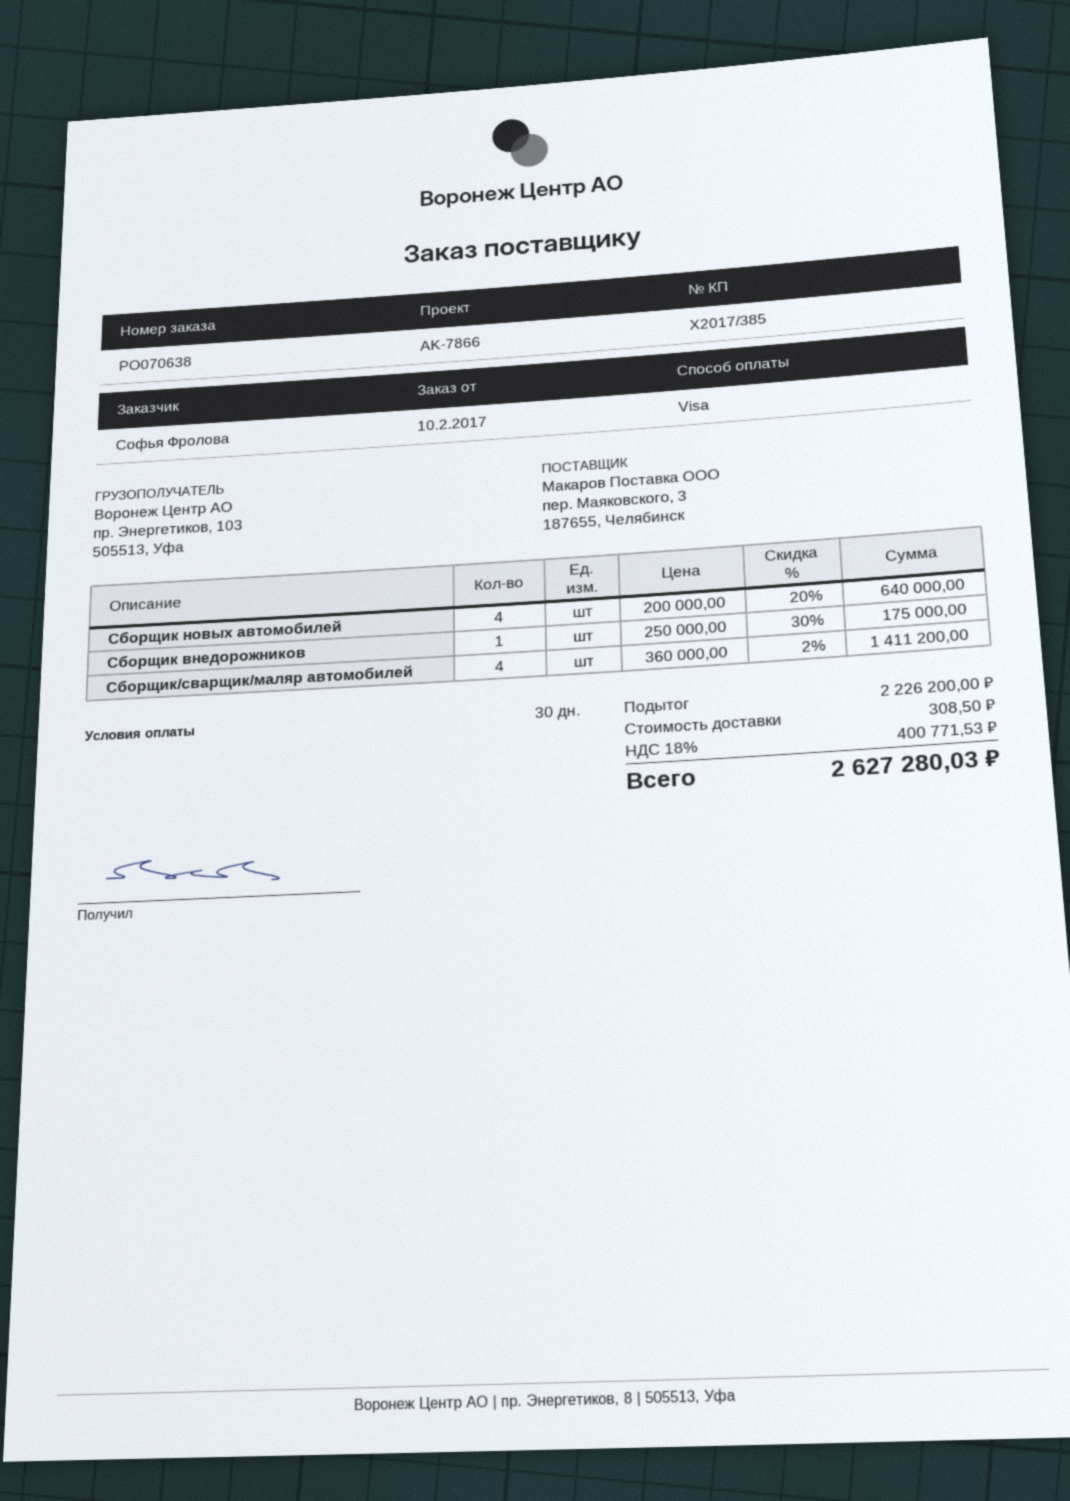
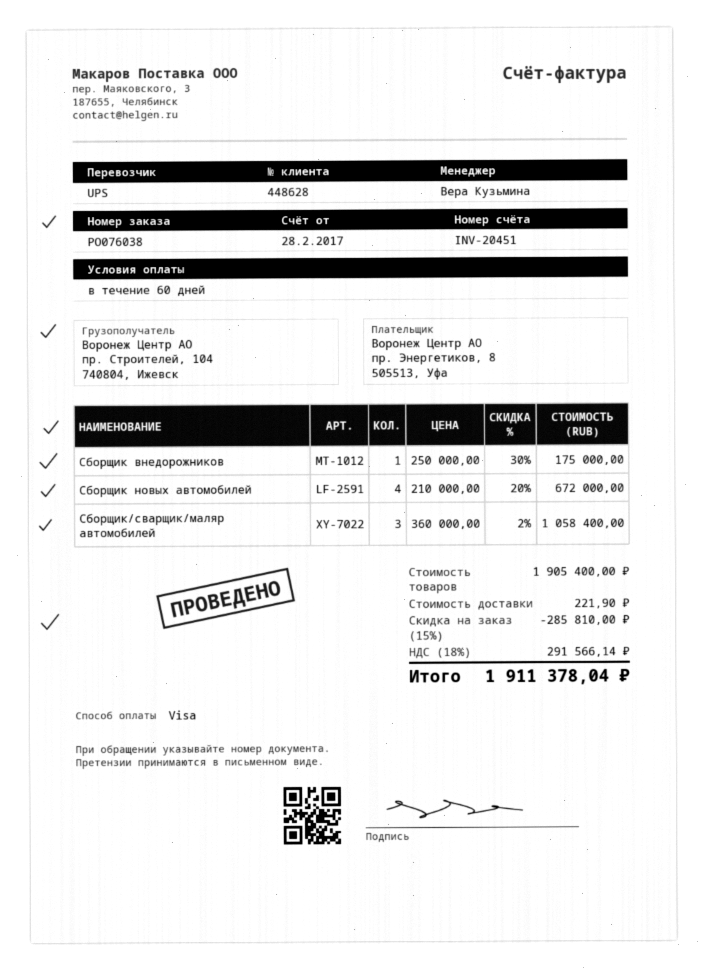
order number: PO070638 -> PO076038
payment terms: 30 days -> 60 days
ship to: пр. Энергетиков, 103, 505513, Уфа -> пр. Строителей, 104, 740804, Ижевск
Сборщик новых автомобилей: 4 x 200000.00 - 20% = 640000.00 -> 4 x 210000.00 - 20% = 672000.00
Сборщик/сварщик/маляр автомобилей: 4 x 360000.00 - 2% = 1411200.00 -> 3 x 360000.00 - 2% = 1058400.00
subtotal: 2226200.00 -> 1905400.00
discount: none -> 15% = 285810.00
shipping: 308.50 -> 221.90
tax: 18% = 400771.53 -> 18% = 291566.14
total: 2627280.03 -> 1911378.04

